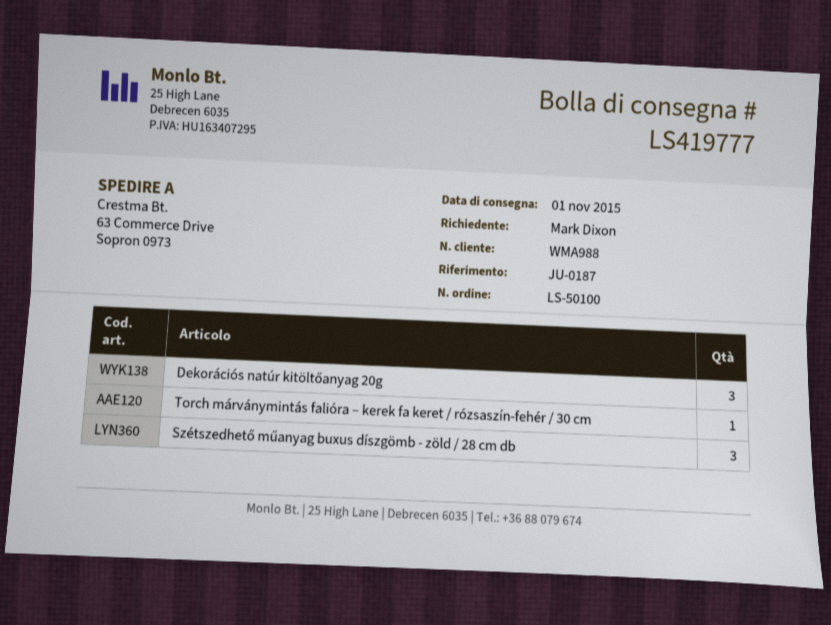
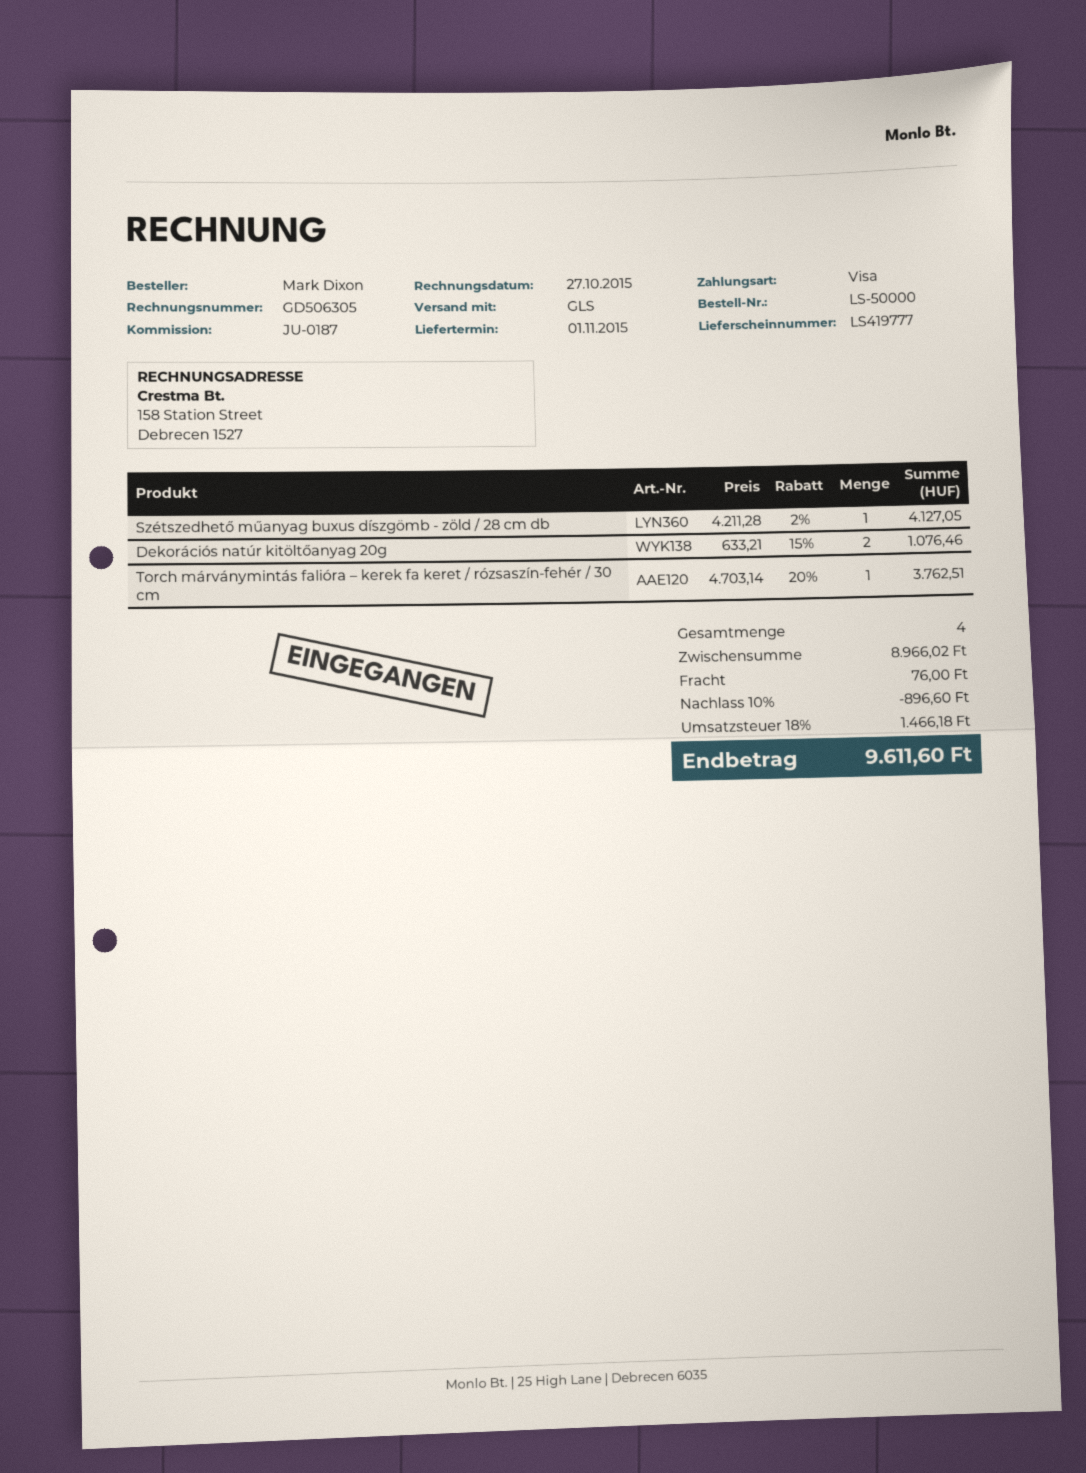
order number: LS-50100 -> LS-50000
Dekorációs natúr kitöltőanyag 20g: 3 -> 2
Szétszedhető műanyag buxus díszgömb - zöld / 28 cm db: 3 -> 1

